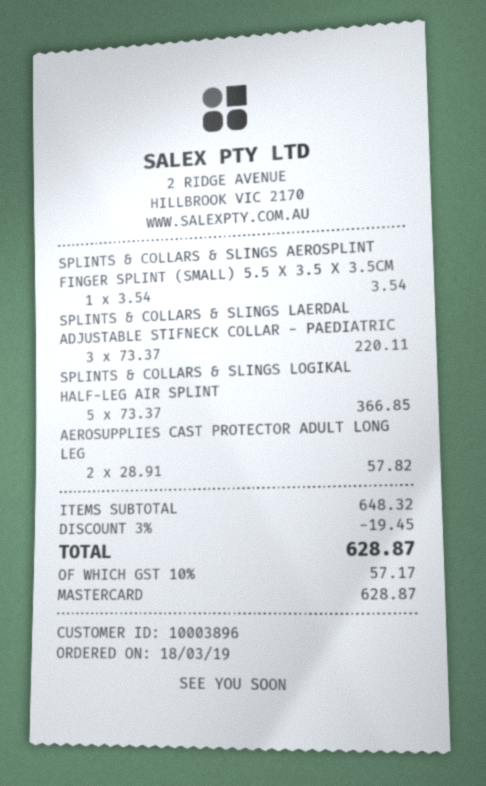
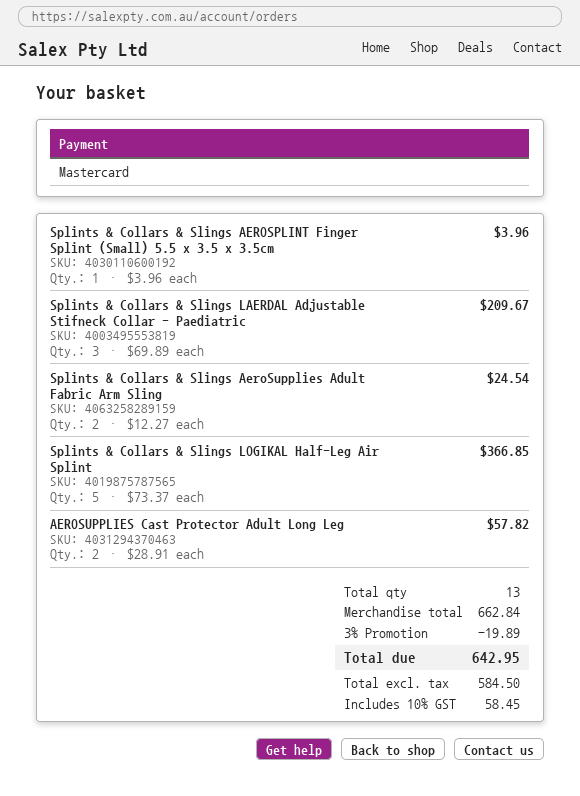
SPLINTS & COLLARS & SLINGS AEROSPLINT FINGER SPLINT (SMALL) 5.5 X 3.5 X 3.5CM: 1 x 3.54 = 3.54 -> 1 x 3.96 = 3.96
SPLINTS & COLLARS & SLINGS LAERDAL ADJUSTABLE STIFNECK COLLAR - PAEDIATRIC: 3 x 73.37 = 220.11 -> 3 x 69.89 = 209.67
Splints & Collars & Slings AeroSupplies Adult Fabric Arm Sling: none -> 2 x 12.27 = 24.54
subtotal: 648.32 -> 662.84
discount: 3% = 19.45 -> 3% = 19.89
tax: 10% = 57.17 -> 10% = 58.45
total: 628.87 -> 642.95

